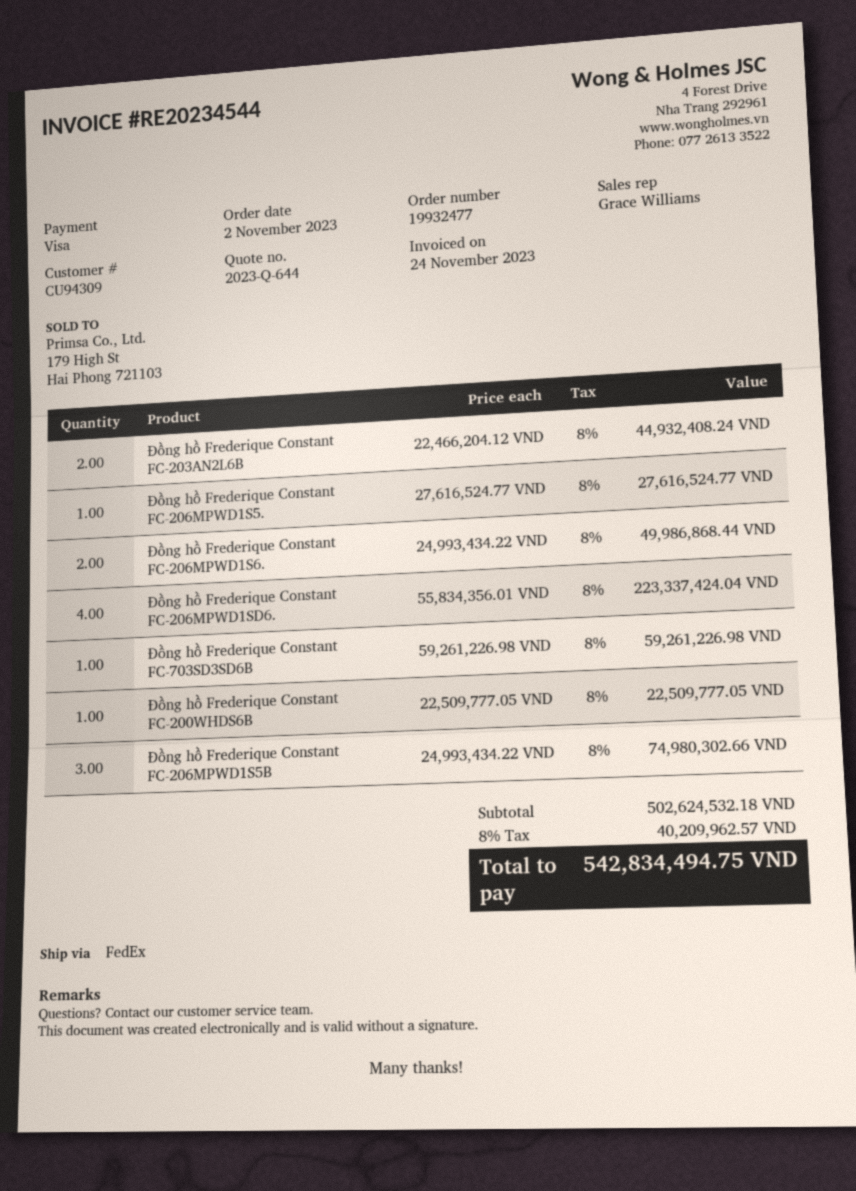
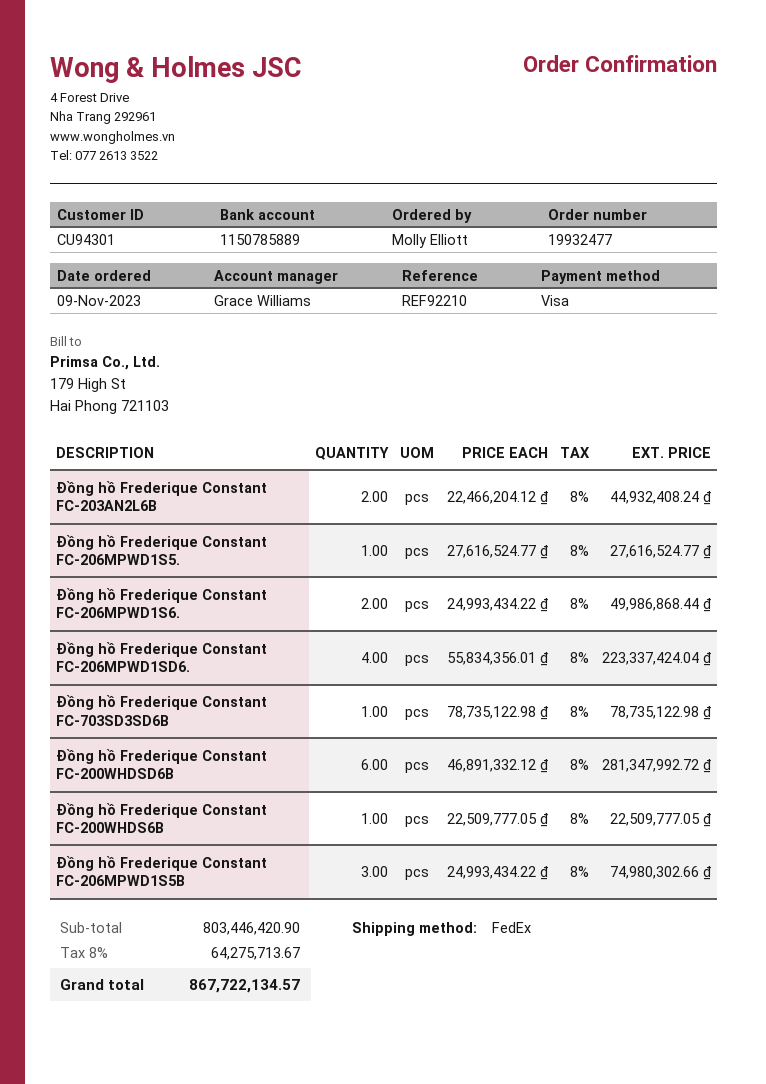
order date: 2023-11-02 -> 2023-11-09
customer number: CU94309 -> CU94301
Đồng hồ Frederique Constant FC-703SD3SD6B: 1 x 59261226.98 = 59261226.98 -> 1 x 78735122.98 = 78735122.98
Đồng hồ Frederique Constant FC-200WHDSD6B: none -> 6 x 46891332.12 = 281347992.72
subtotal: 502624532.18 -> 803446420.90
tax: 8% = 40209962.57 -> 8% = 64275713.67
total: 542834494.75 -> 867722134.57

